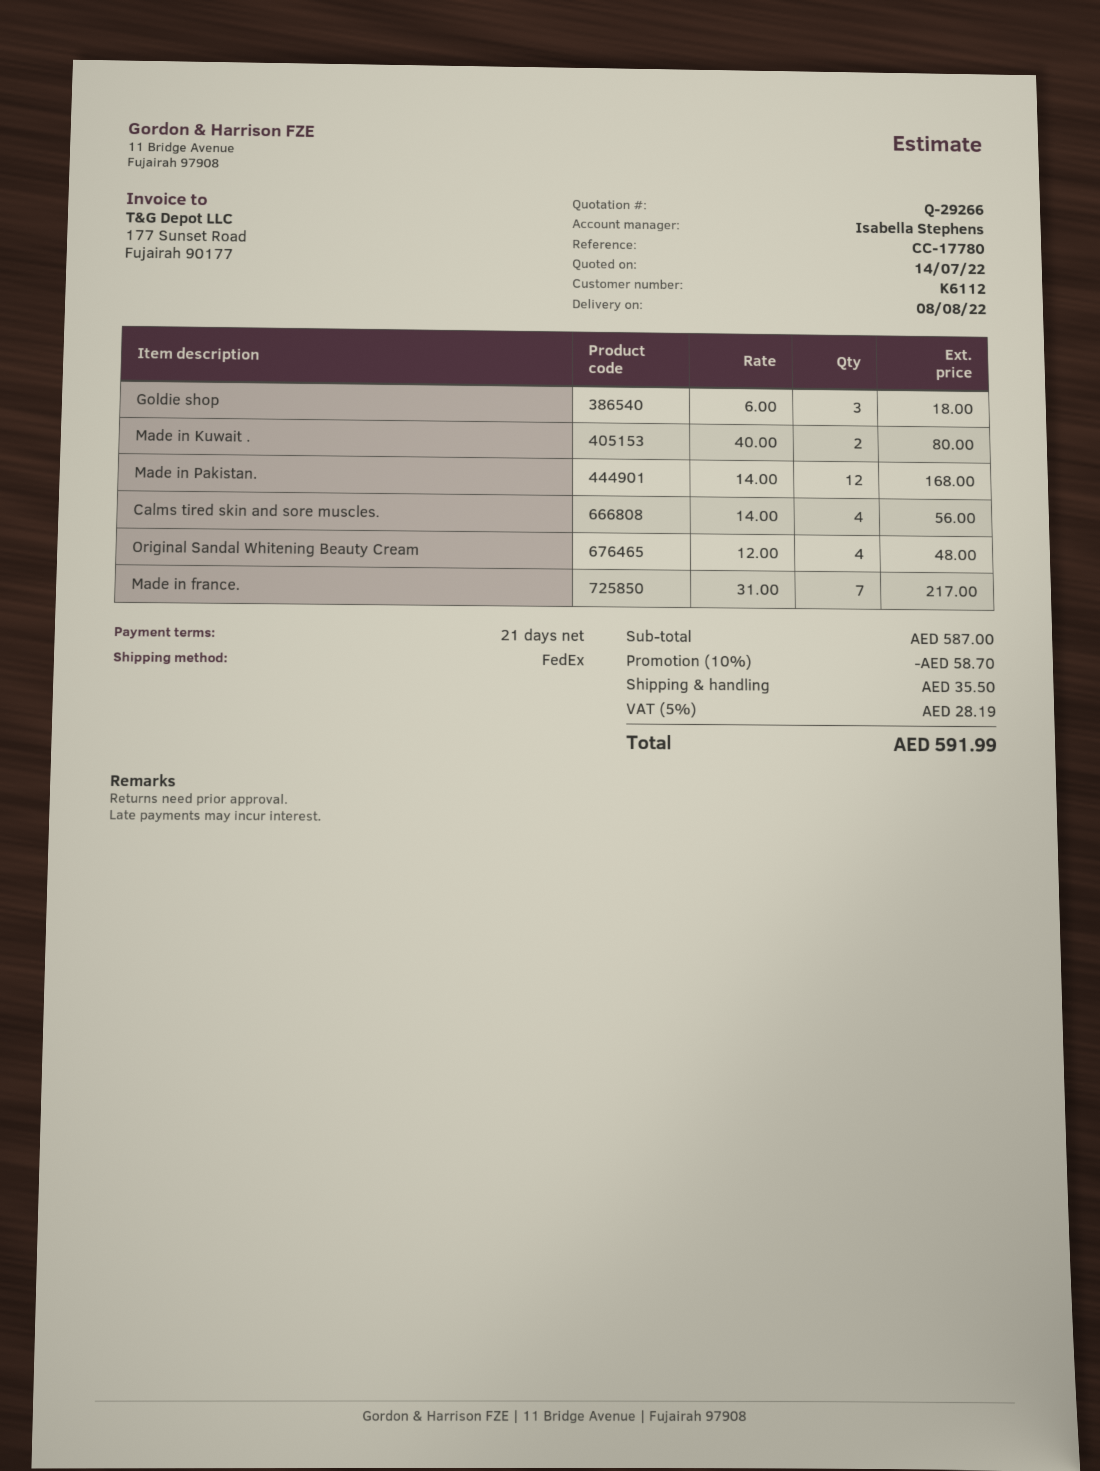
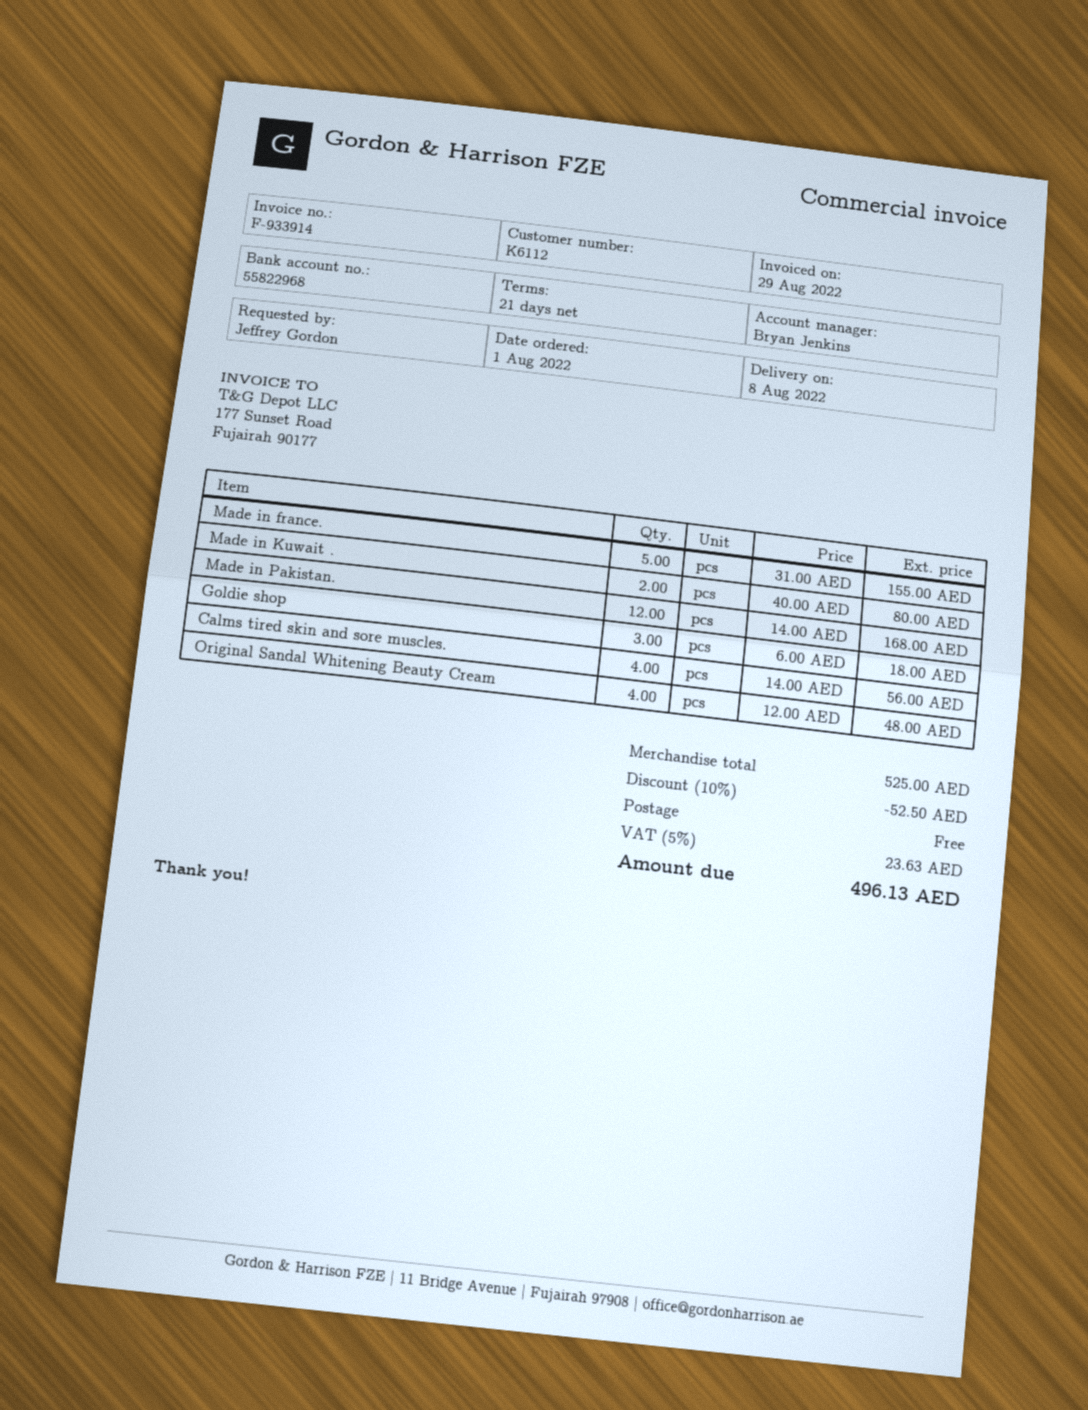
sales rep: Isabella Stephens -> Bryan Jenkins
Made in france.: 7 x 31.00 = 217.00 -> 5 x 31.00 = 155.00
subtotal: 587.00 -> 525.00
discount: 10% = 58.70 -> 10% = 52.50
shipping: 35.50 -> 0.00
tax: 5% = 28.19 -> 5% = 23.63
total: 591.99 -> 496.13

